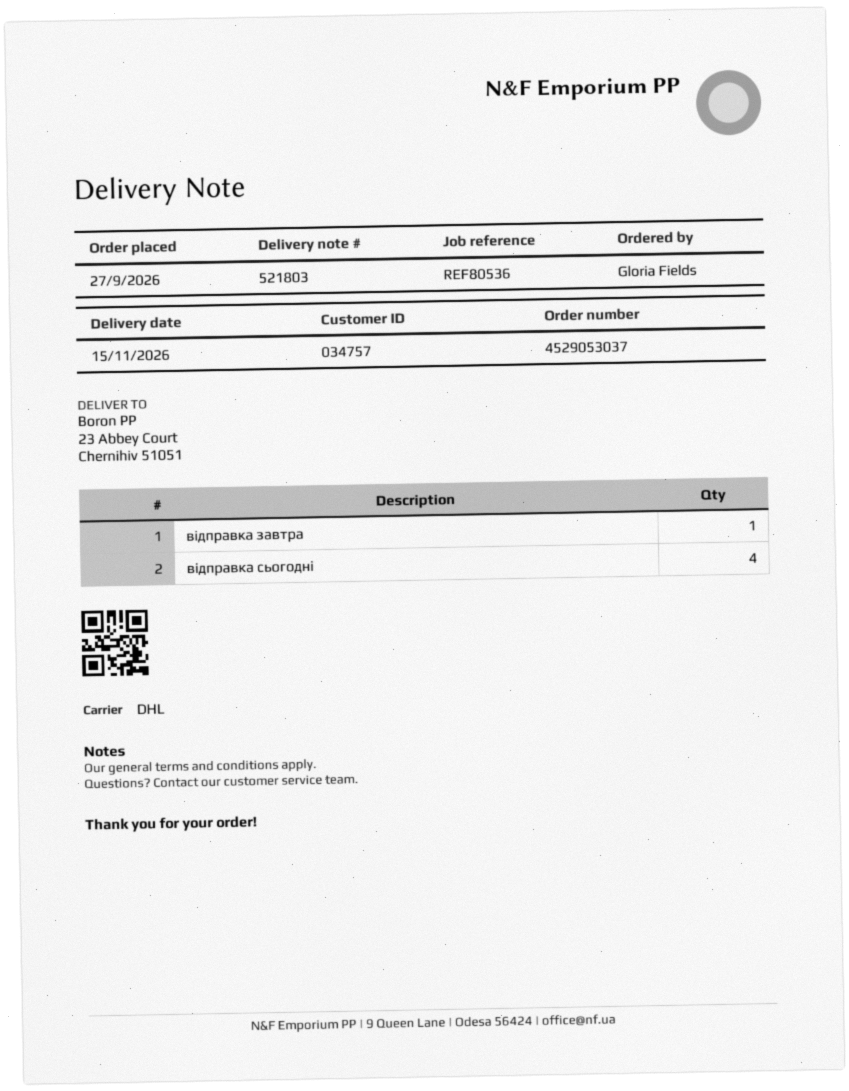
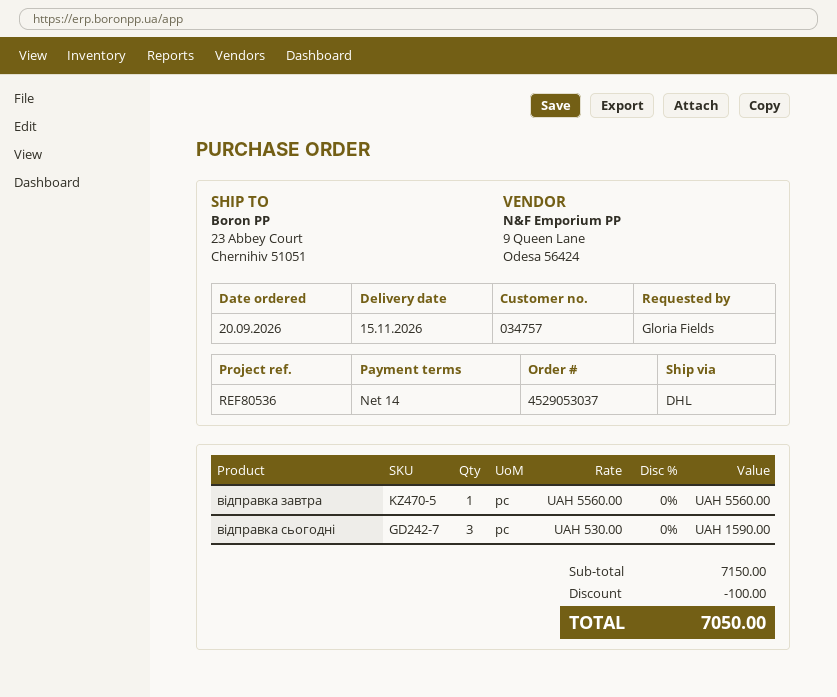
order date: 2026-09-27 -> 2026-09-20
відправка сьогодні: 4 -> 3

